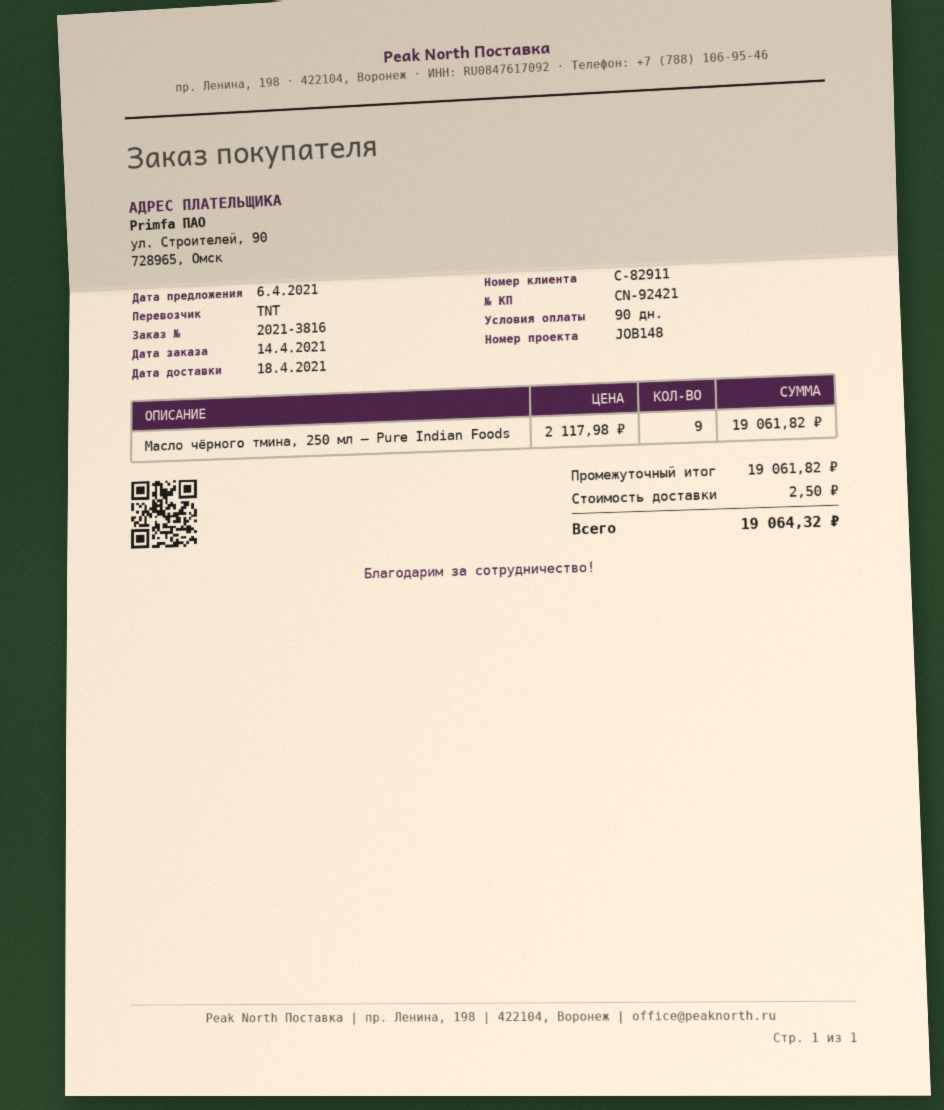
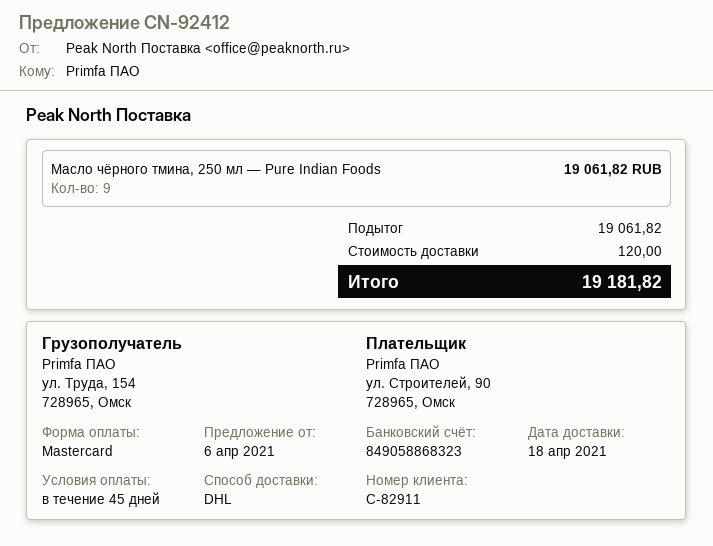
quote number: CN-92421 -> CN-92412
payment terms: 90 days -> 45 days
shipping method: TNT -> DHL
shipping: 2.50 -> 120.00
total: 19064.32 -> 19181.82

